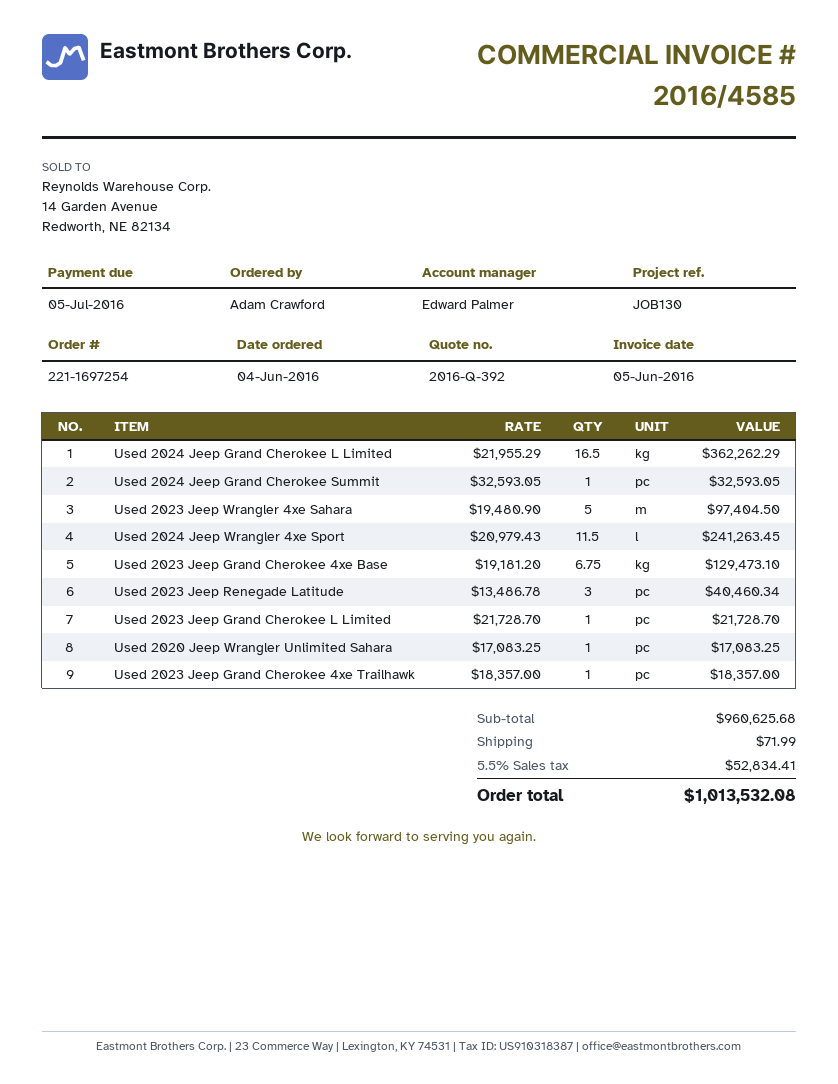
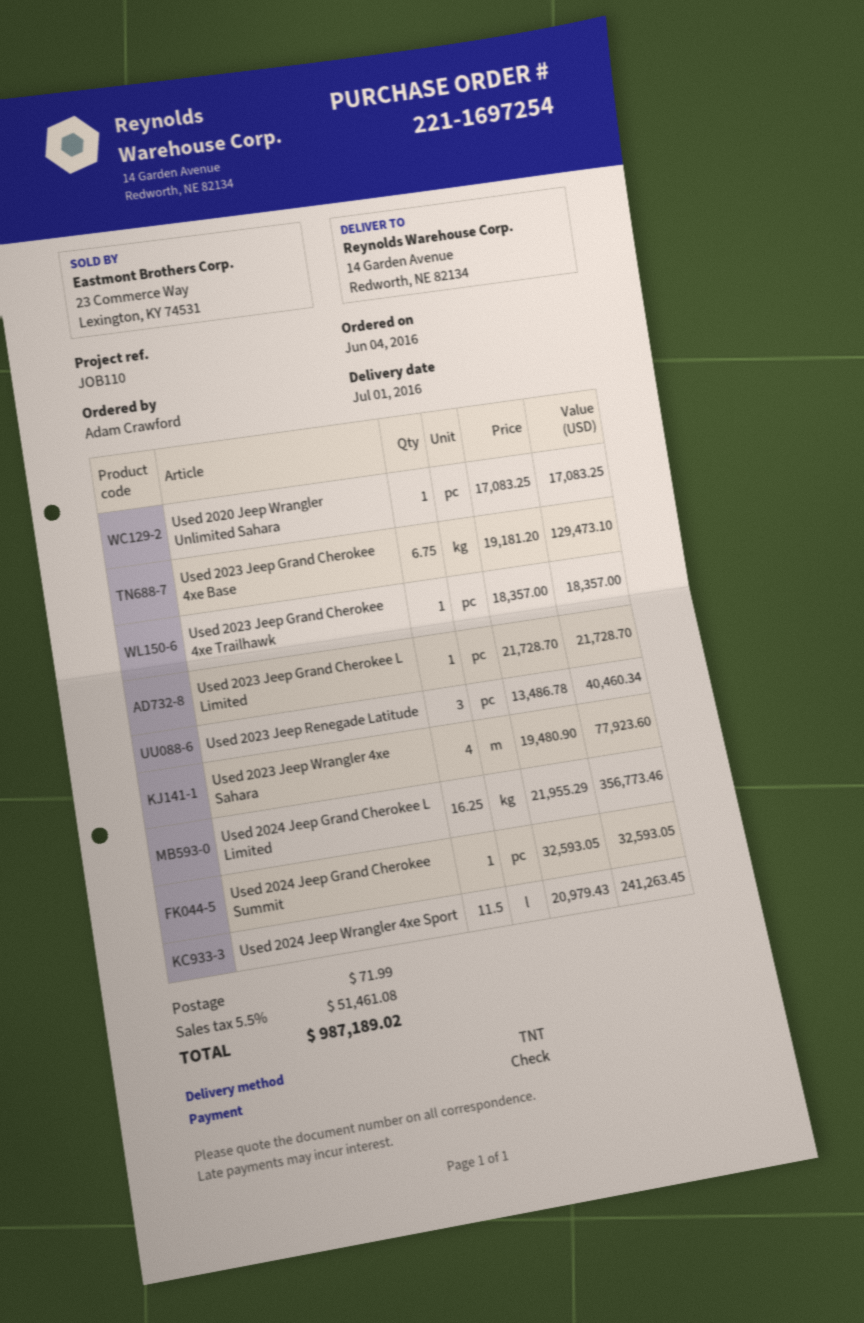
reference: JOB130 -> JOB110
Used 2024 Jeep Grand Cherokee L Limited: 16.5 x 21955.29 = 362262.29 -> 16.25 x 21955.29 = 356773.46
Used 2023 Jeep Wrangler 4xe Sahara: 5 x 19480.90 = 97404.50 -> 4 x 19480.90 = 77923.60
tax: 5.5% = 52834.41 -> 5.5% = 51461.08
total: 1013532.08 -> 987189.02

